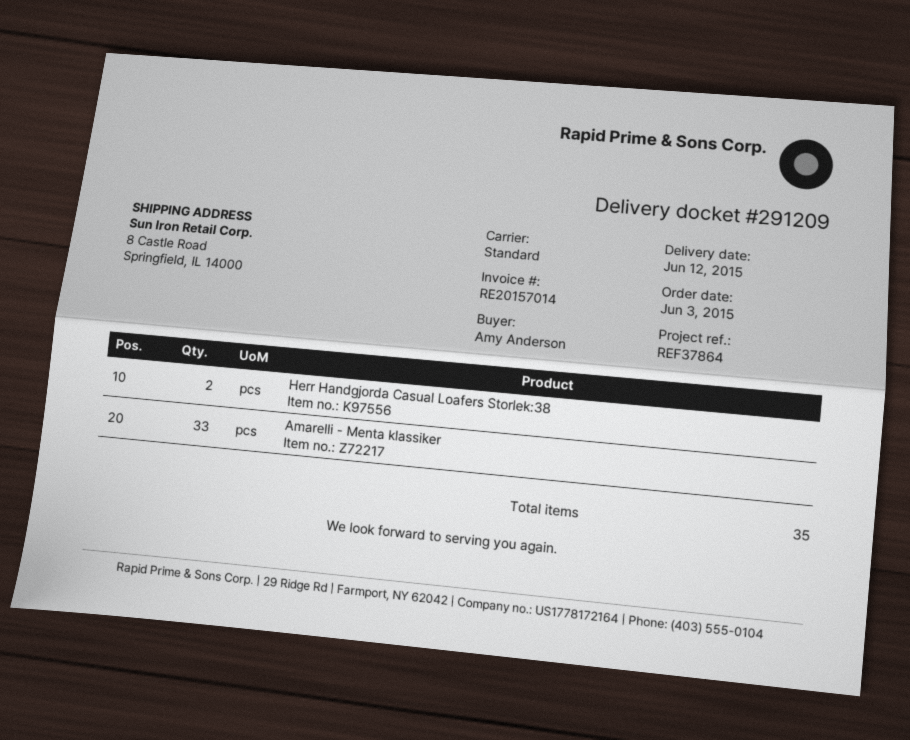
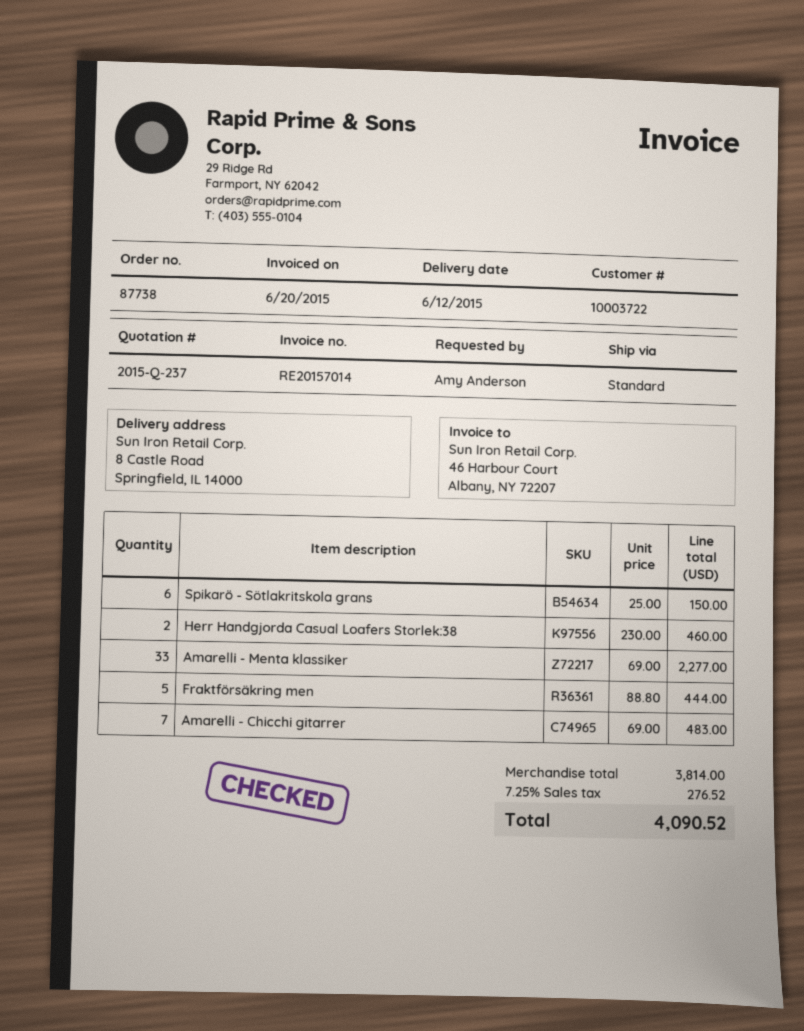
Spikarö - Sötlakritskola grans: none -> 6
Fraktförsäkring men: none -> 5
Amarelli - Chicchi gitarrer: none -> 7

